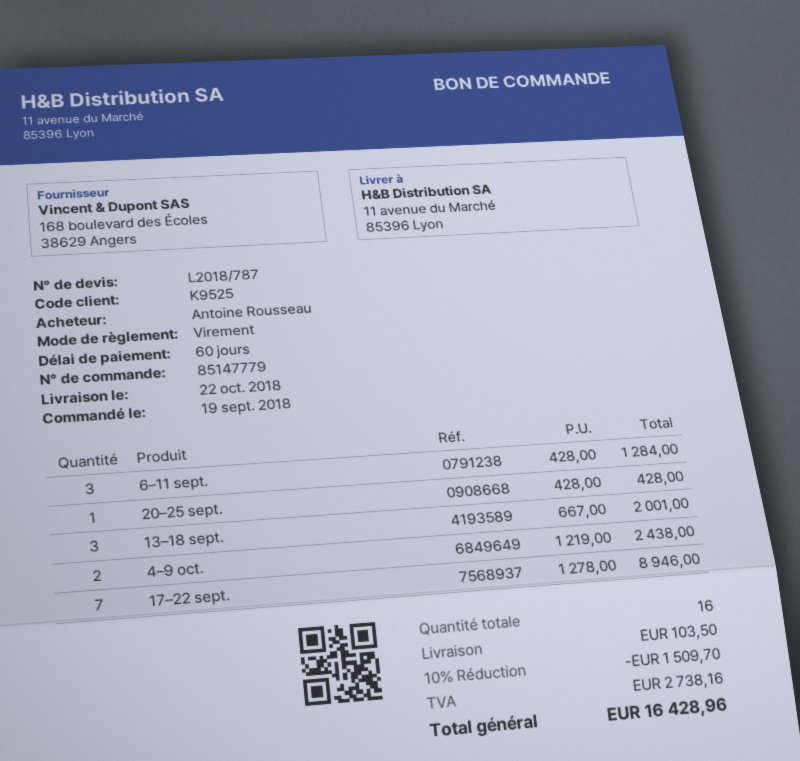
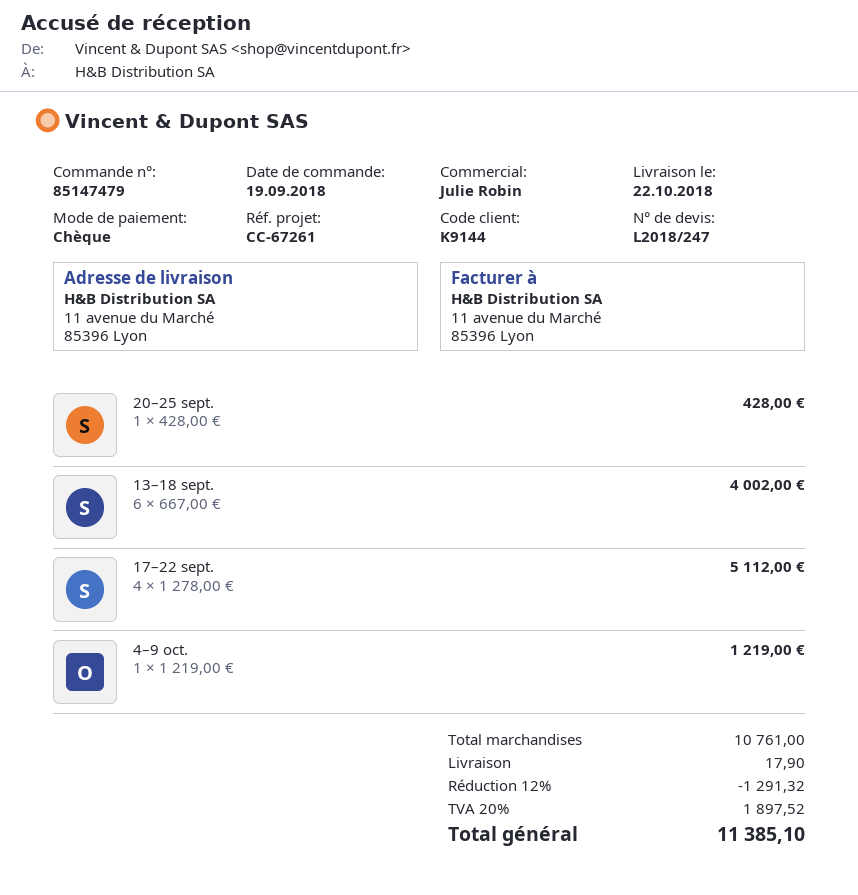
quote number: L2018/787 -> L2018/247
order number: 85147779 -> 85147479
customer number: K9525 -> K9144
payment method: bank transfer -> cheque
6–11 sept.: 3 x 428.00 = 1284.00 -> none
13–18 sept.: 3 x 667.00 = 2001.00 -> 6 x 667.00 = 4002.00
4–9 oct.: 2 x 1219.00 = 2438.00 -> 1 x 1219.00 = 1219.00
17–22 sept.: 7 x 1278.00 = 8946.00 -> 4 x 1278.00 = 5112.00
discount: 10% = 1509.70 -> 12% = 1291.32
shipping: 103.50 -> 17.90
tax: 2738.16 -> 1897.52
total: 16428.96 -> 11385.10

